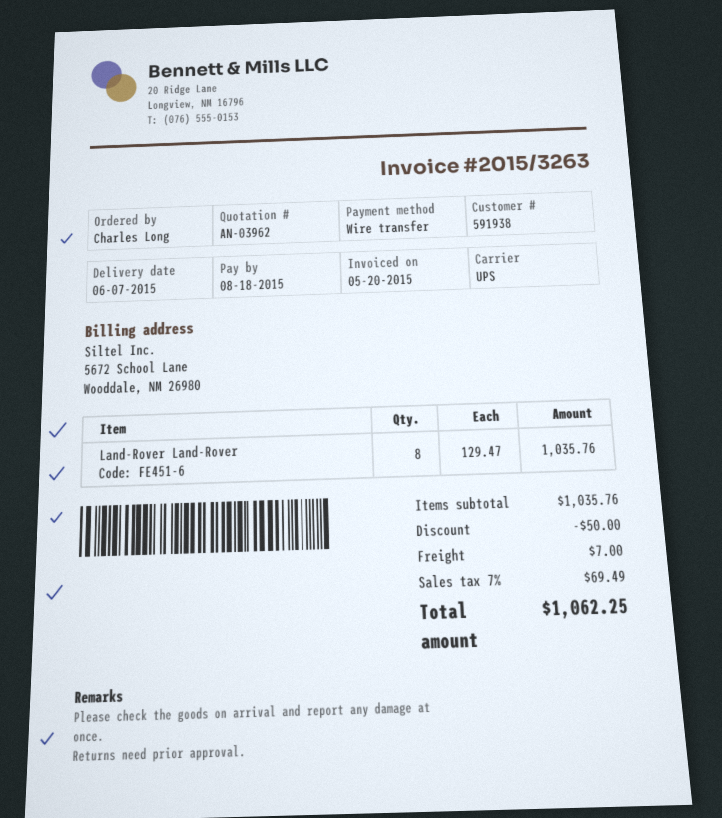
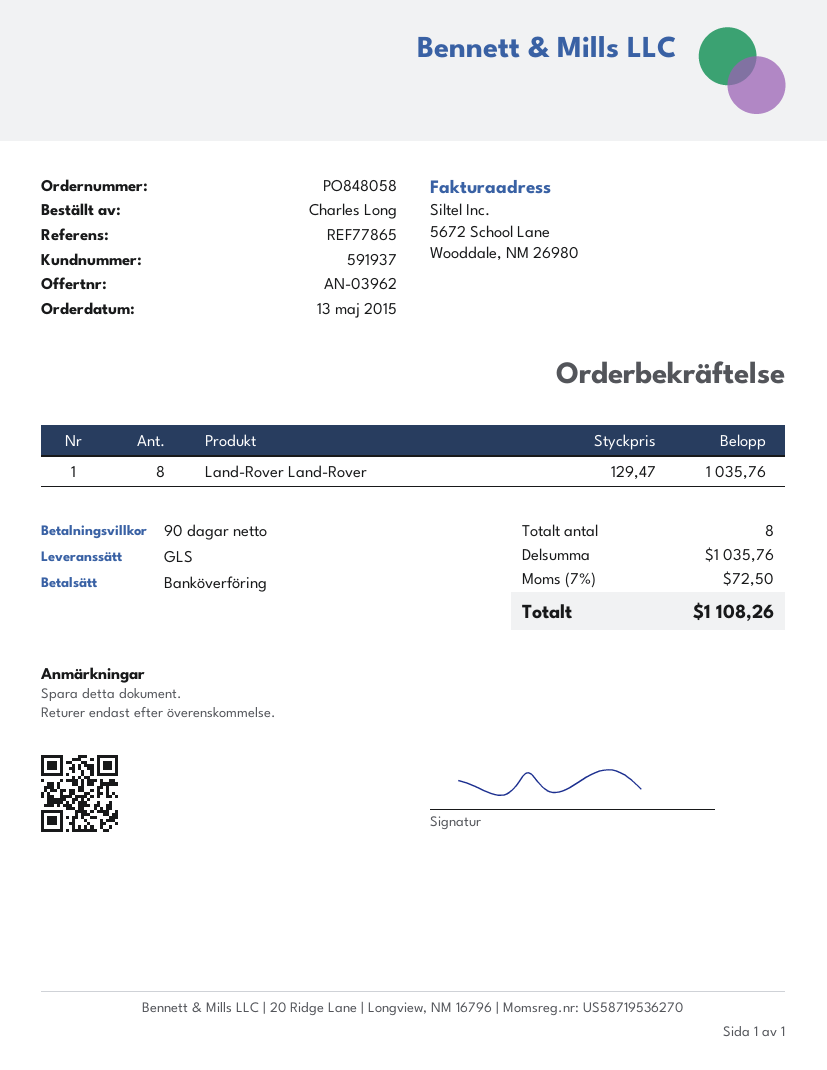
customer number: 591938 -> 591937
shipping method: UPS -> GLS
discount: 50.00 -> none
shipping: 7.00 -> none
tax: 7% = 69.49 -> 7% = 72.50
total: 1062.25 -> 1108.26

